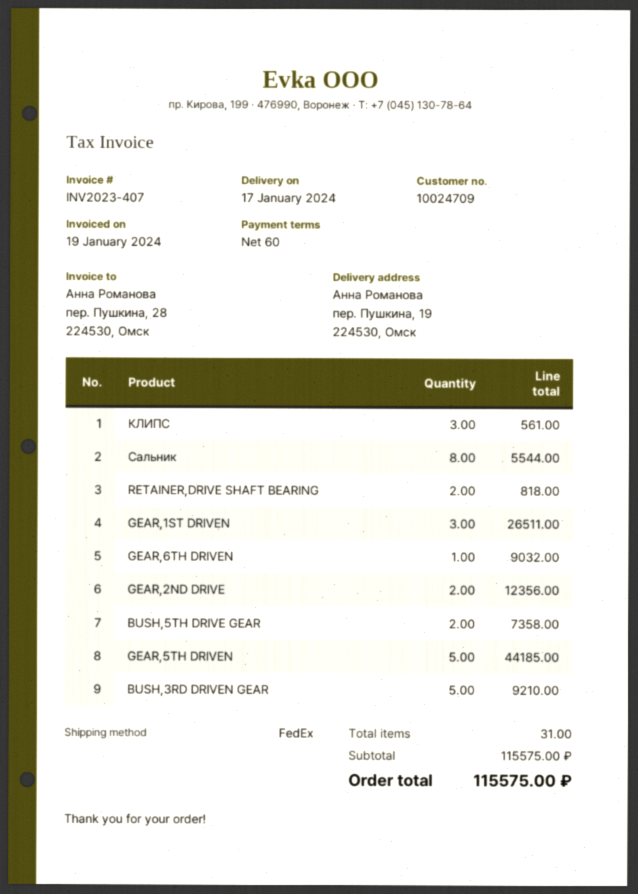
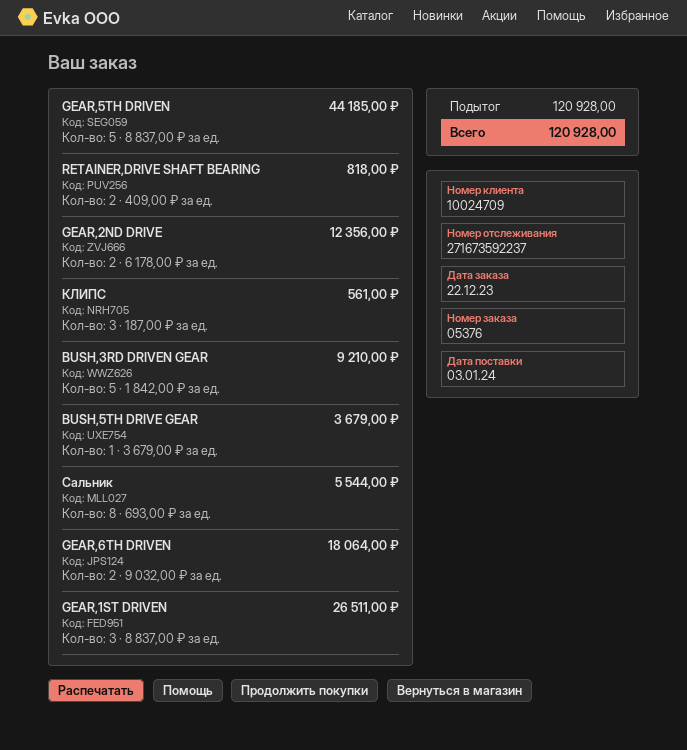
delivery date: 2024-01-17 -> 2024-01-03
GEAR,6TH DRIVEN: 1 for 9032.00 -> 2 for 18064.00
BUSH,5TH DRIVE GEAR: 2 for 7358.00 -> 1 for 3679.00
subtotal: 115575.00 -> 120928.00
total: 115575.00 -> 120928.00

